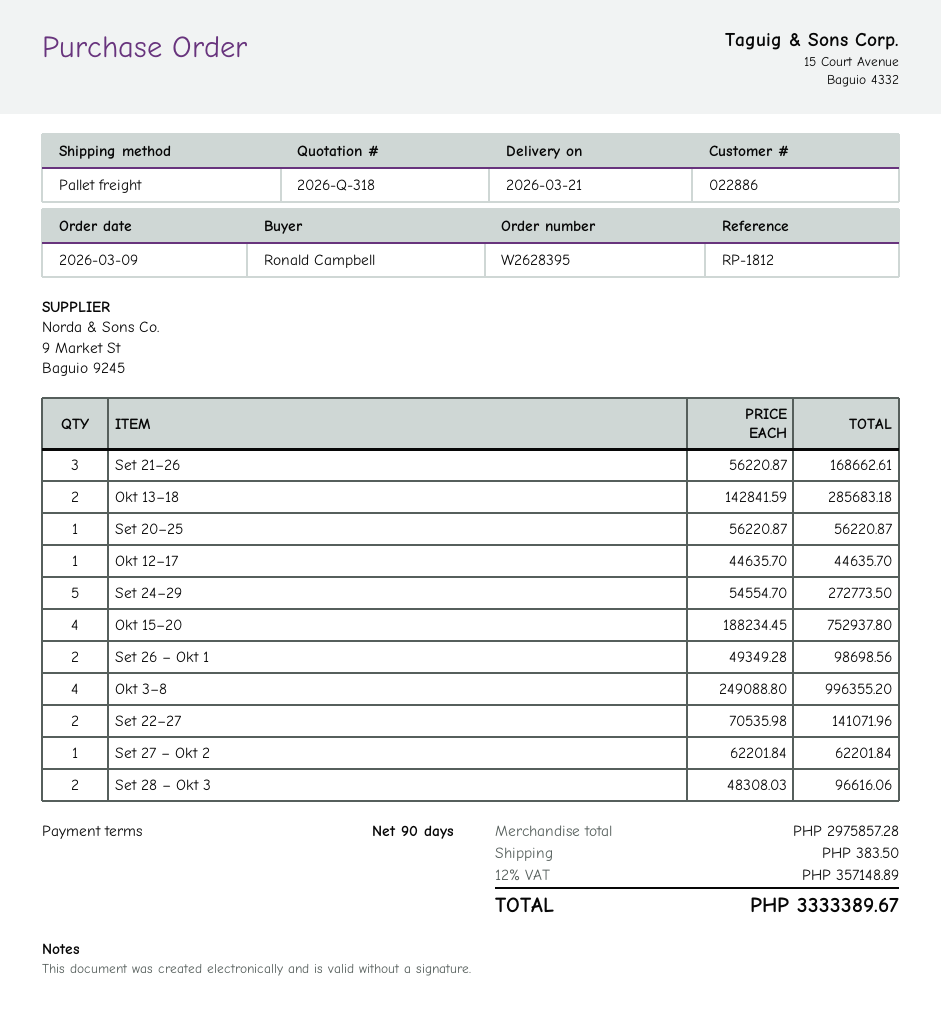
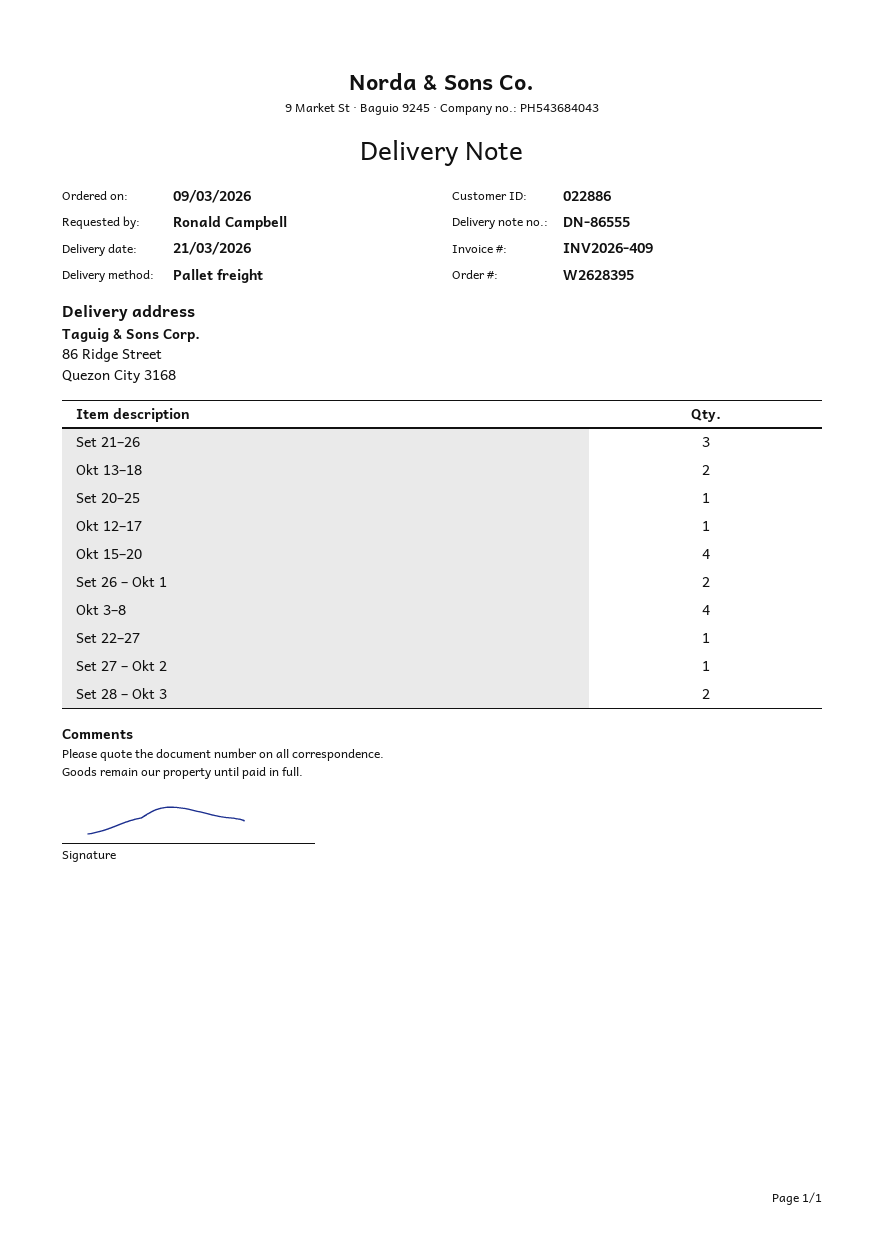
Set 24–29: 5 -> none
Set 22–27: 2 -> 1

